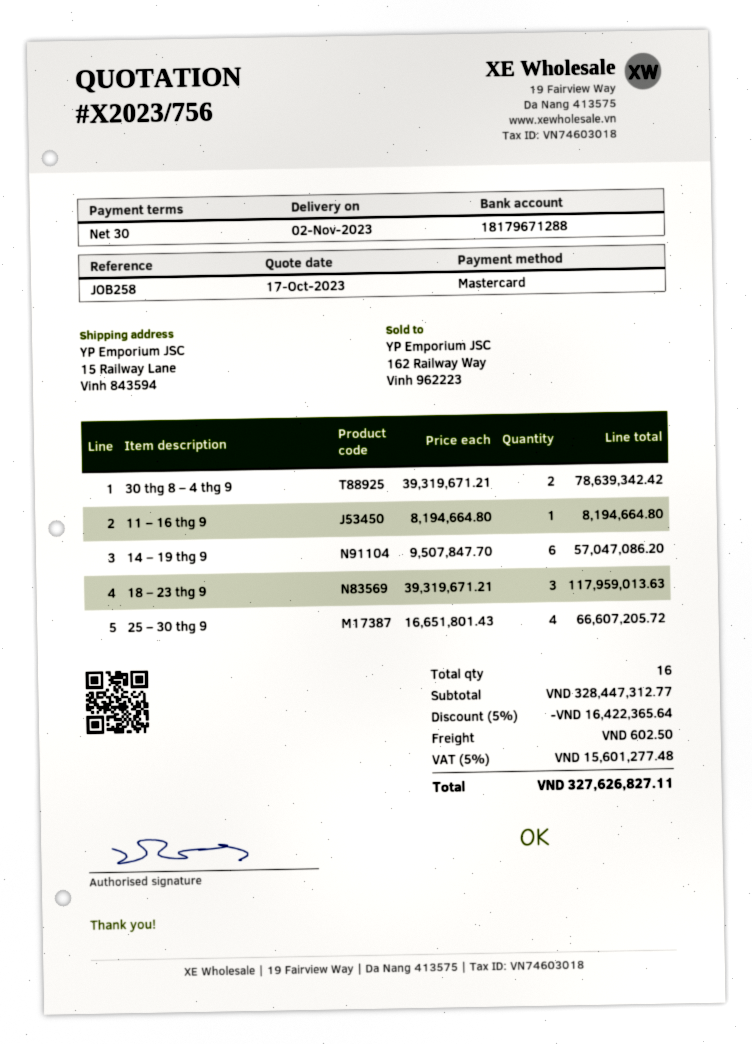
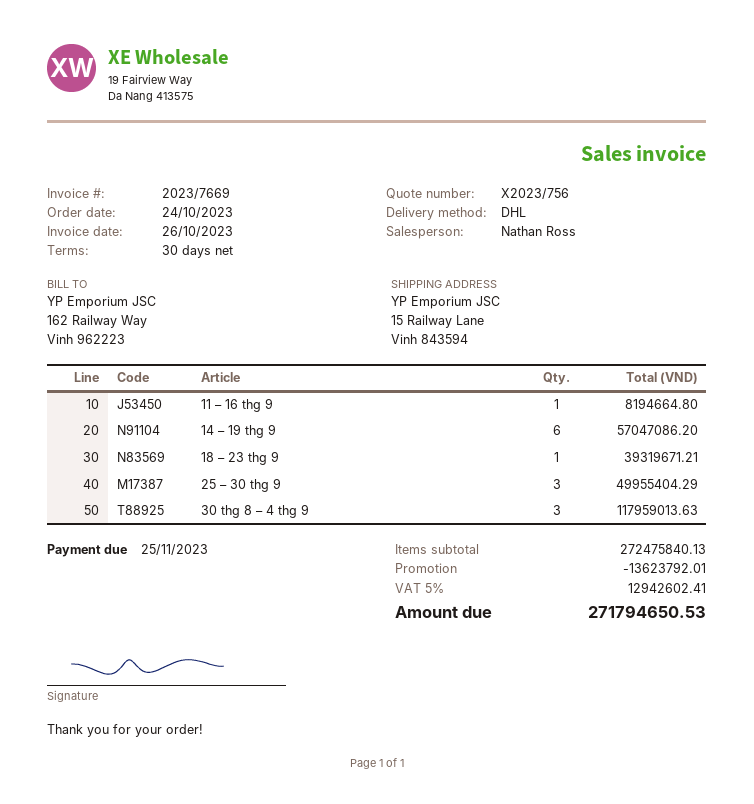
30 thg 8 – 4 thg 9: 2 for 78639342.42 -> 3 for 117959013.63
18 – 23 thg 9: 3 for 117959013.63 -> 1 for 39319671.21
25 – 30 thg 9: 4 for 66607205.72 -> 3 for 49955404.29
subtotal: 328447312.77 -> 272475840.13
discount: 16422365.64 -> 13623792.01
shipping: 602.50 -> none
tax: 5% = 15601277.48 -> 5% = 12942602.41
total: 327626827.11 -> 271794650.53

